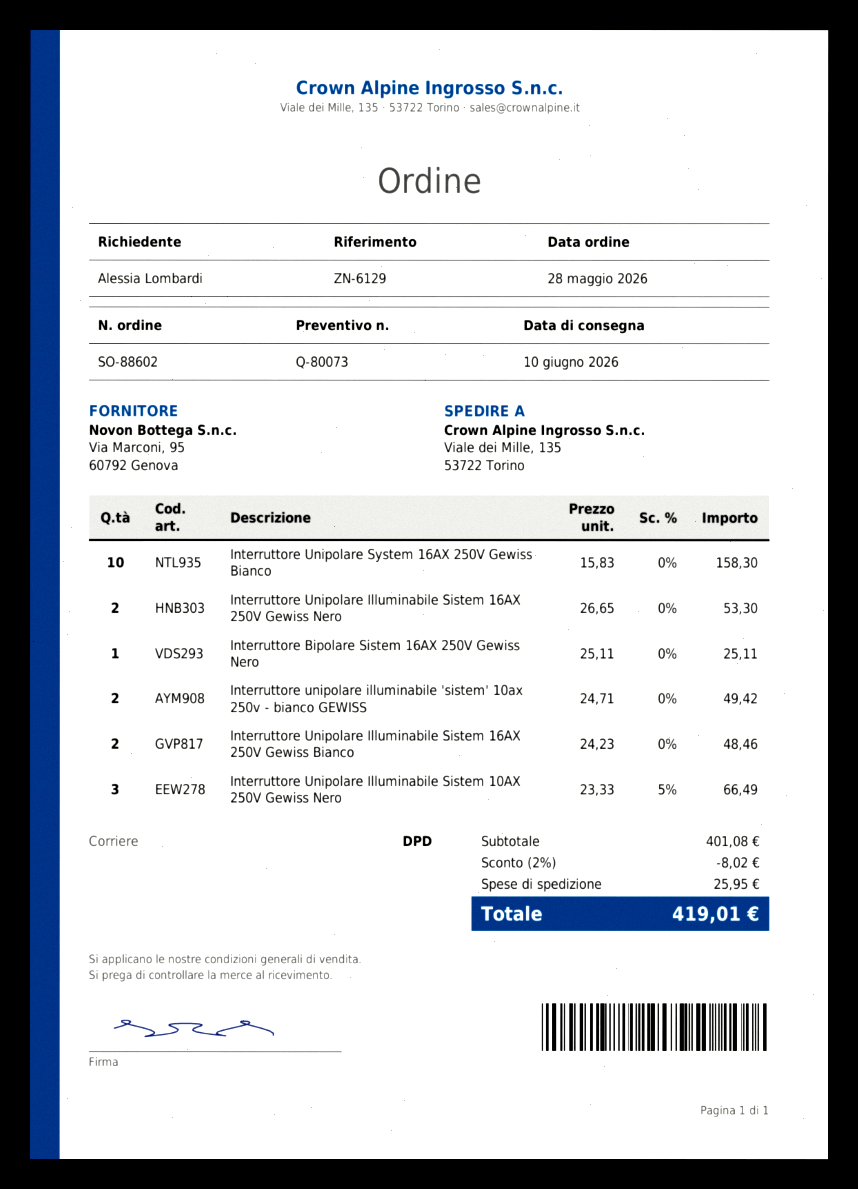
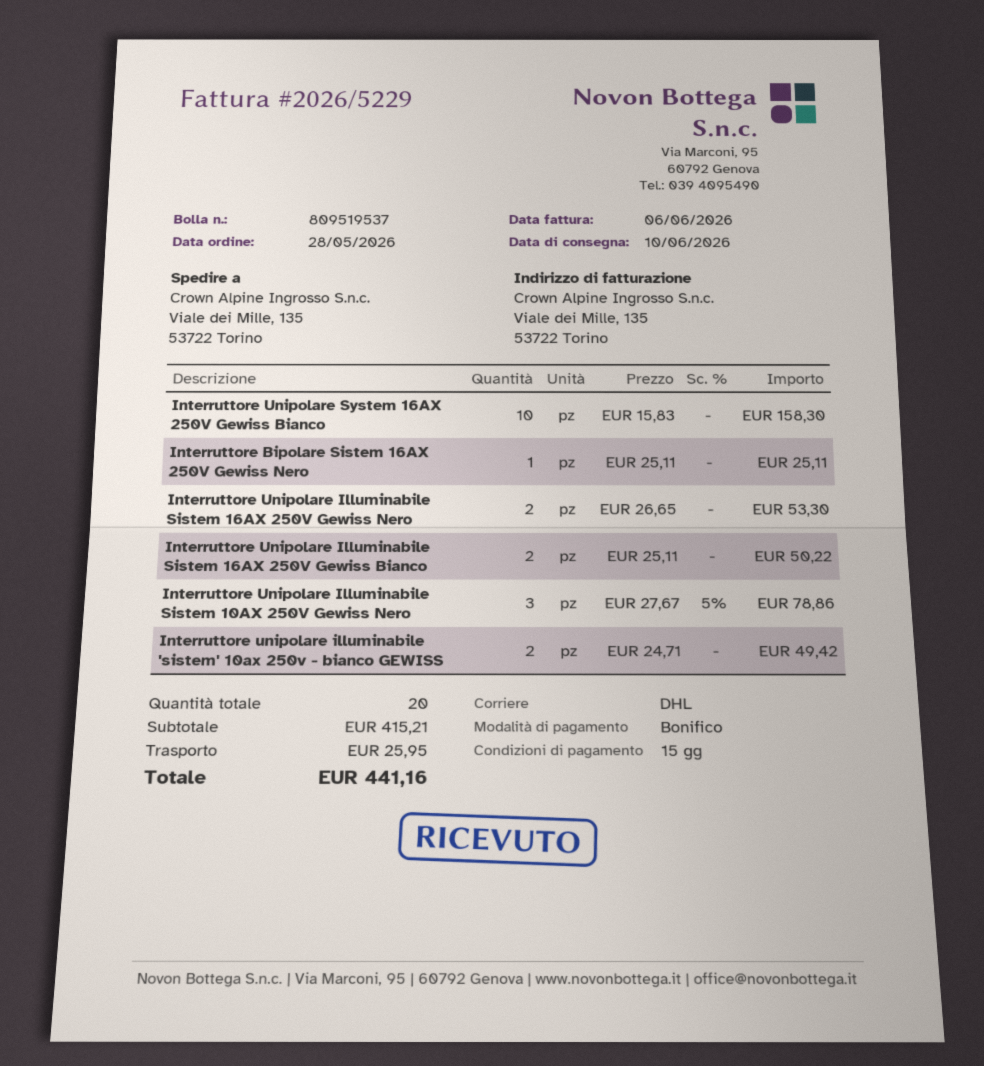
shipping method: DPD -> DHL
Interruttore Unipolare Illuminabile Sistem 16AX 250V Gewiss Bianco: 2 x 24.23 = 48.46 -> 2 x 25.11 = 50.22
Interruttore Unipolare Illuminabile Sistem 10AX 250V Gewiss Nero: 3 x 23.33 - 5% = 66.49 -> 3 x 27.67 - 5% = 78.86
subtotal: 401.08 -> 415.21
discount: 2% = 8.02 -> none
total: 419.01 -> 441.16

